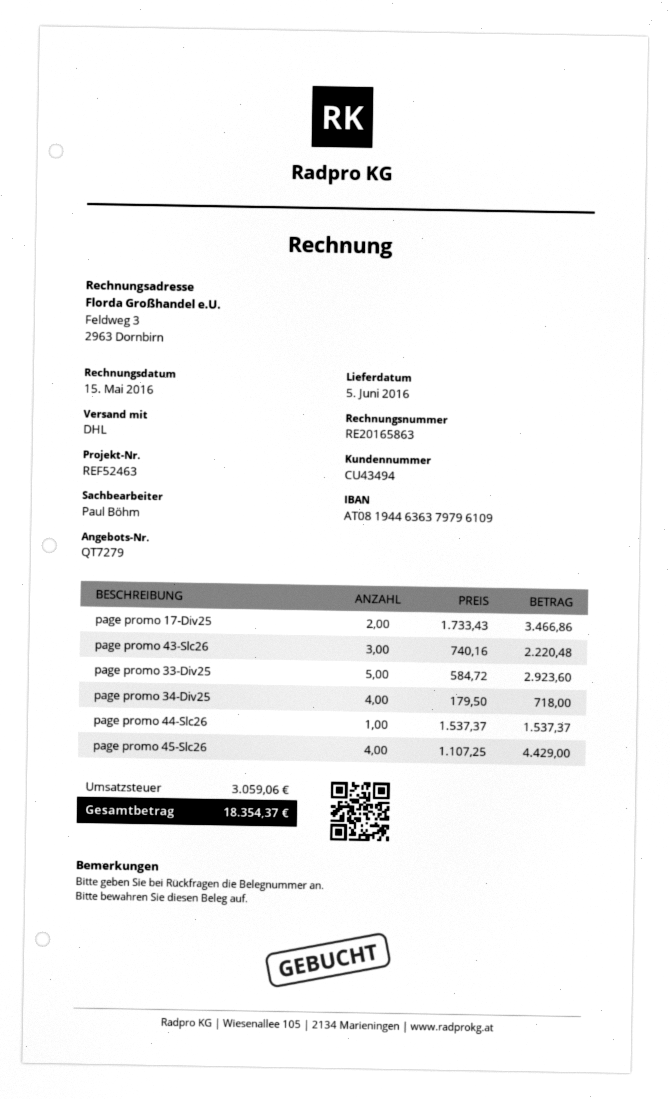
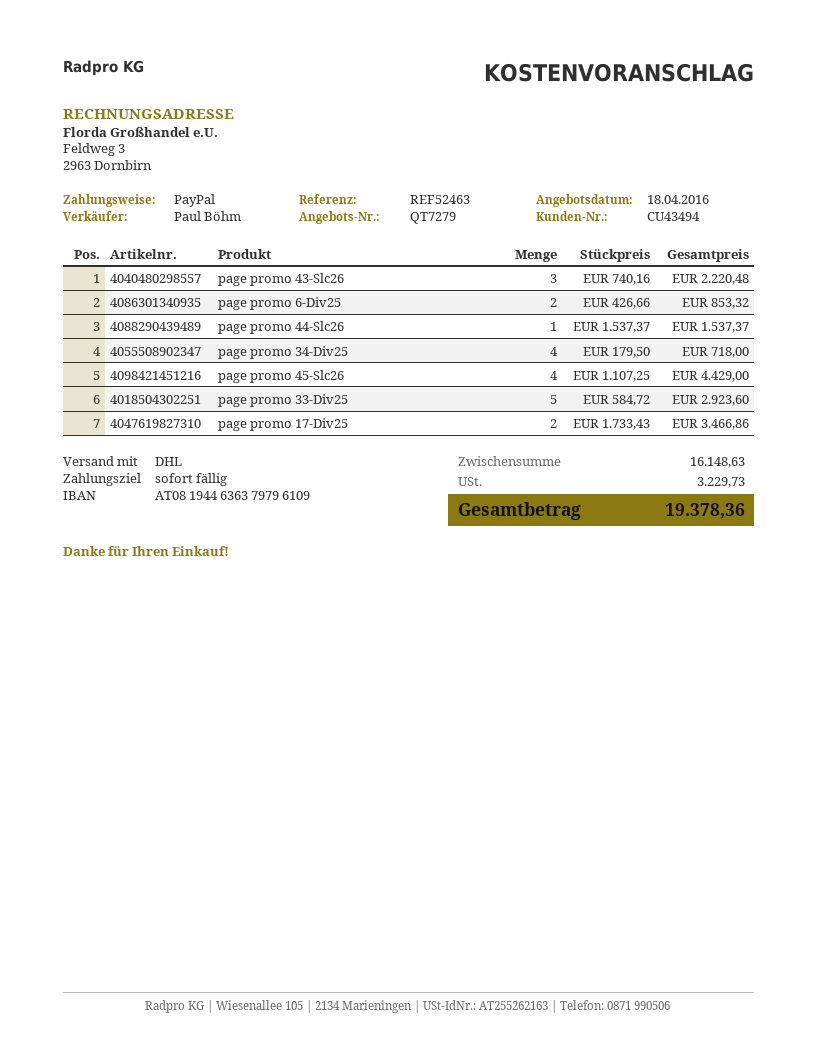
page promo 6-Div25: none -> 2 x 426.66 = 853.32
tax: 3059.06 -> 3229.73
total: 18354.37 -> 19378.36

